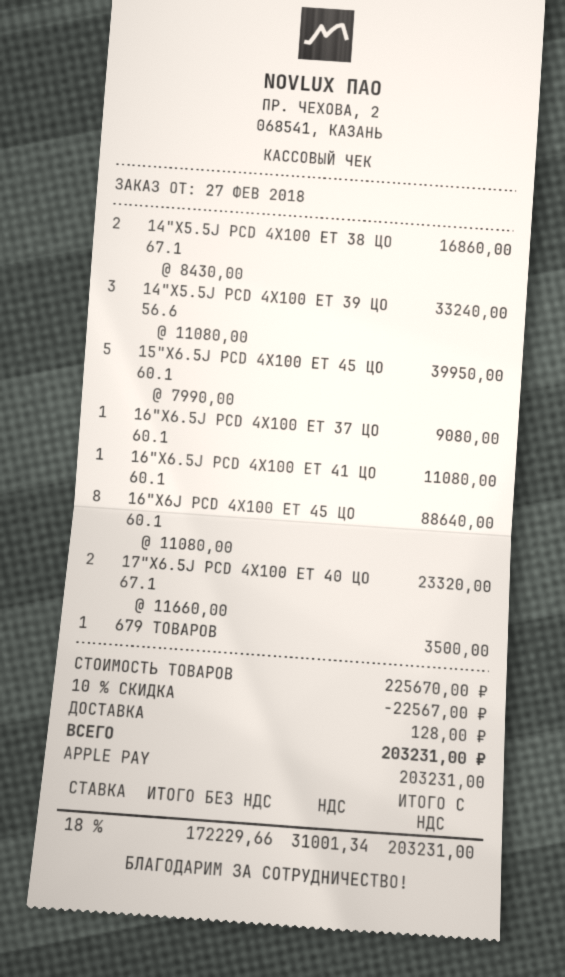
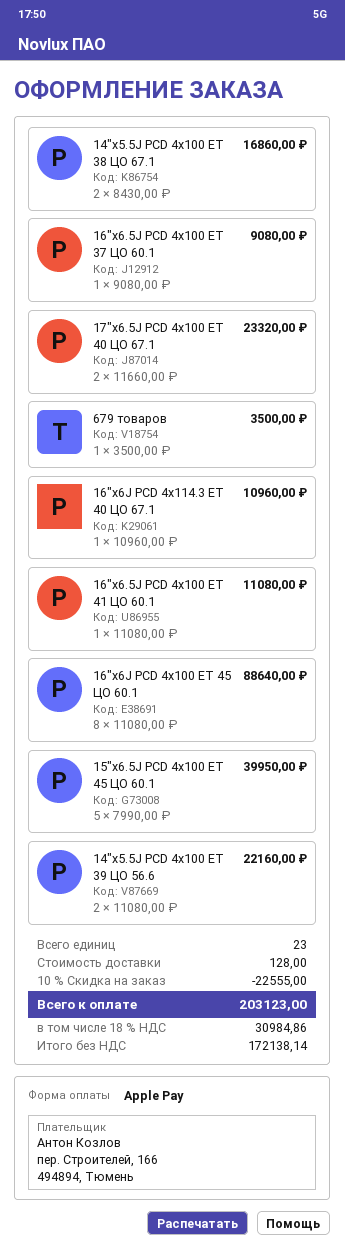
14"X5.5J PCD 4X100 ЕТ 39 ЦО 56.6: 3 x 11080.00 = 33240.00 -> 2 x 11080.00 = 22160.00
16"x6J PCD 4x114.3 ЕТ 40 ЦО 67.1: none -> 1 x 10960.00 = 10960.00
discount: 10% = 22567.00 -> 10% = 22555.00
net: 172229.66 -> 172138.14
tax: 18% = 31001.34 -> 18% = 30984.86
total: 203231.00 -> 203123.00

